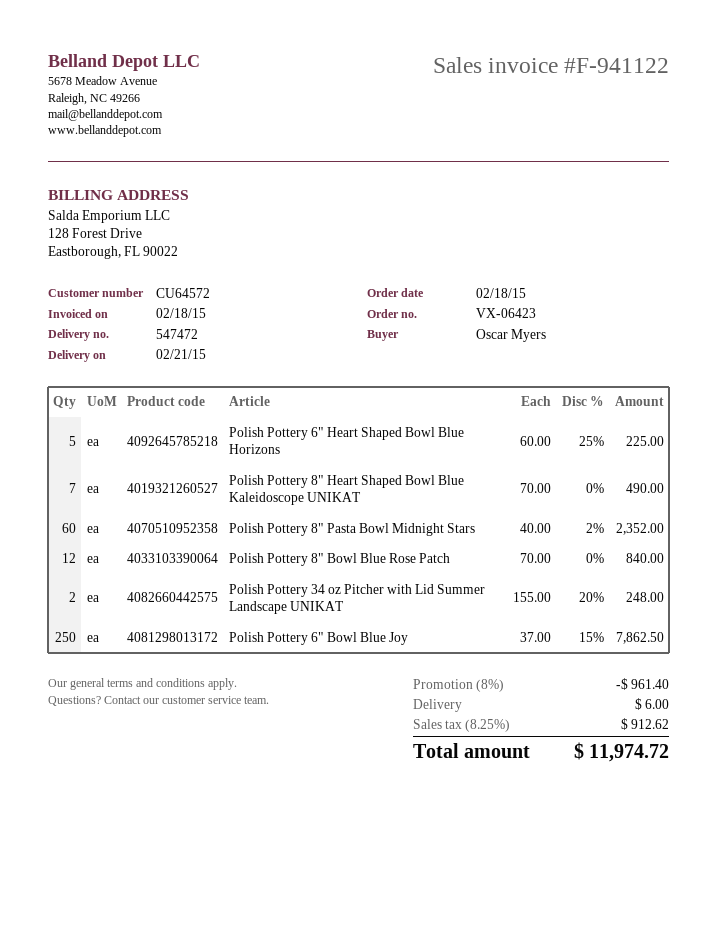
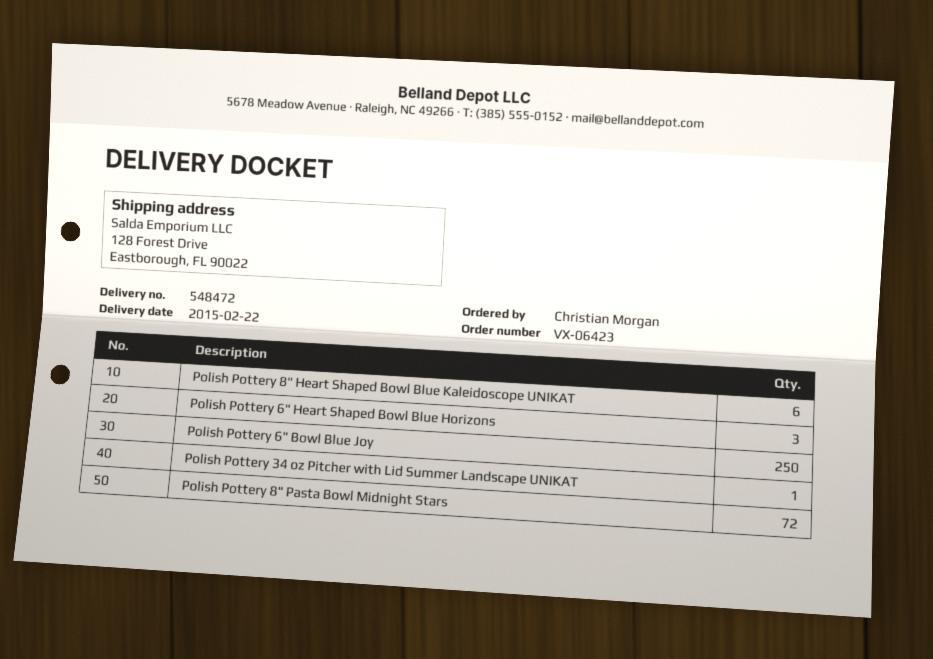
delivery note number: 547472 -> 548472
delivery date: 2015-02-21 -> 2015-02-22
ordered by: Oscar Myers -> Christian Morgan
Polish Pottery 6" Heart Shaped Bowl Blue Horizons: 5 -> 3
Polish Pottery 8" Heart Shaped Bowl Blue Kaleidoscope UNIKAT: 7 -> 6
Polish Pottery 8" Pasta Bowl Midnight Stars: 60 -> 72
Polish Pottery 8" Bowl Blue Rose Patch: 12 -> none
Polish Pottery 34 oz Pitcher with Lid Summer Landscape UNIKAT: 2 -> 1

